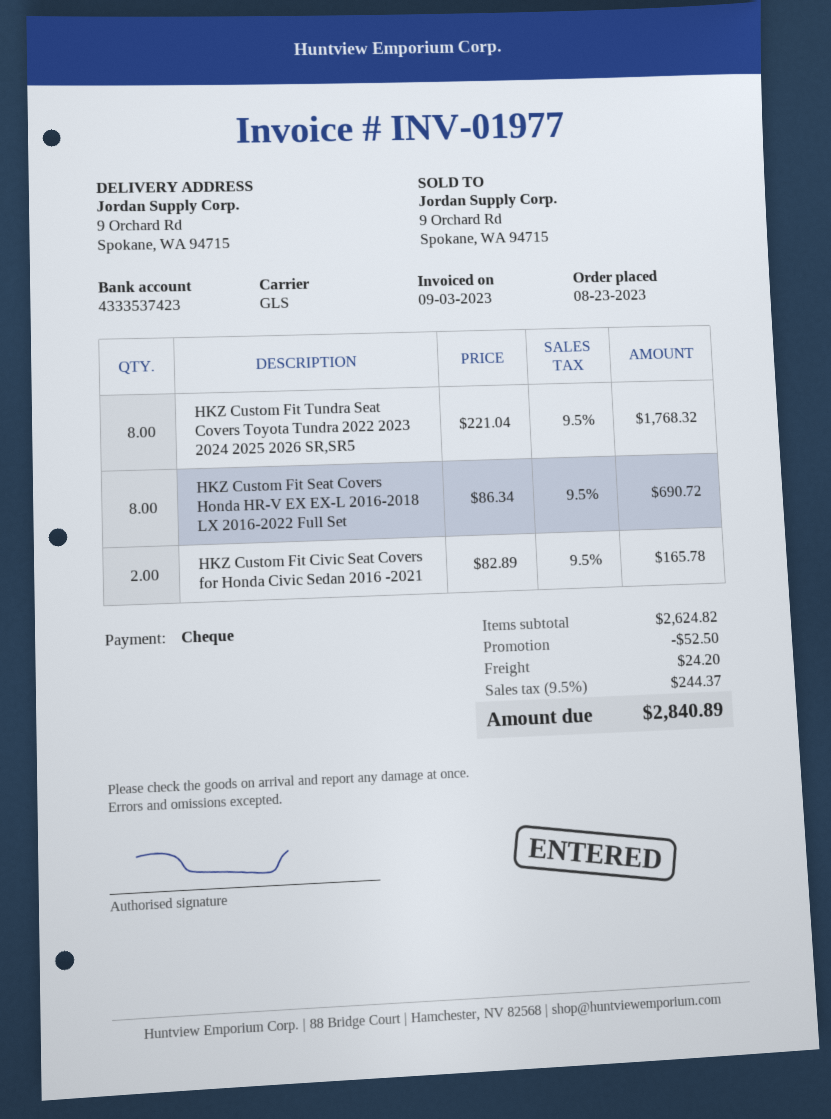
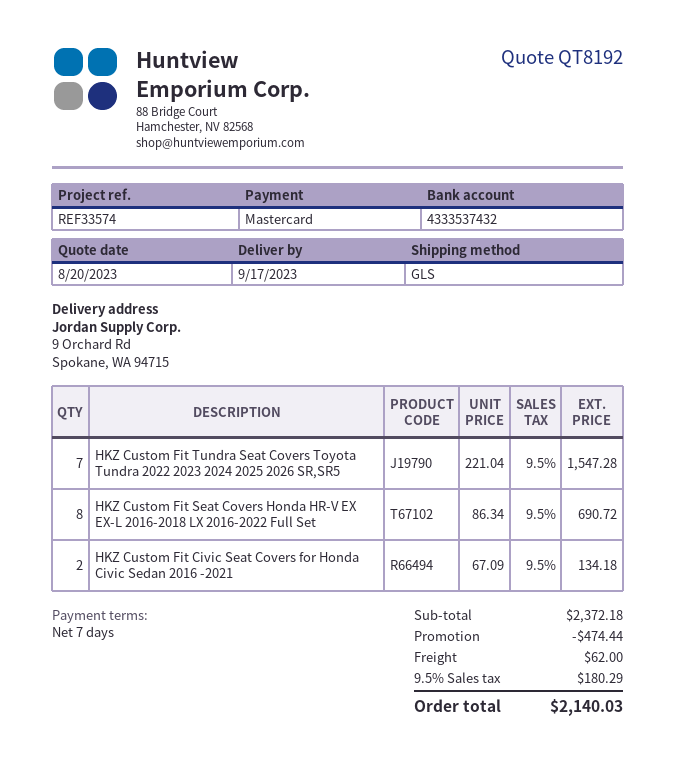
payment method: cheque -> Mastercard
bank account: 4333537423 -> 4333537432
HKZ Custom Fit Tundra Seat Covers Toyota Tundra 2022 2023 2024 2025 2026 SR,SR5: 8 x 221.04 = 1768.32 -> 7 x 221.04 = 1547.28
HKZ Custom Fit Civic Seat Covers for Honda Civic Sedan 2016 -2021: 2 x 82.89 = 165.78 -> 2 x 67.09 = 134.18
subtotal: 2624.82 -> 2372.18
discount: 52.50 -> 474.44
shipping: 24.20 -> 62.00
tax: 9.5% = 244.37 -> 9.5% = 180.29
total: 2840.89 -> 2140.03

